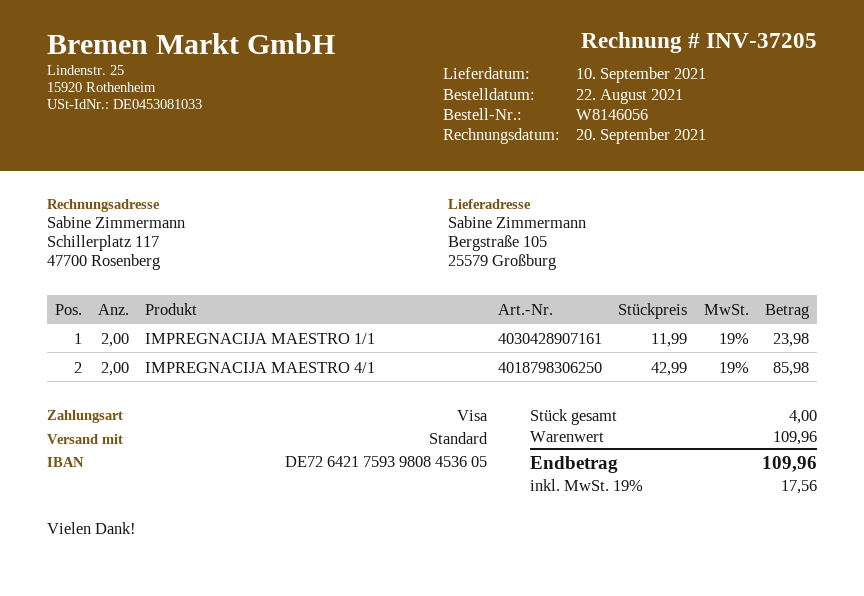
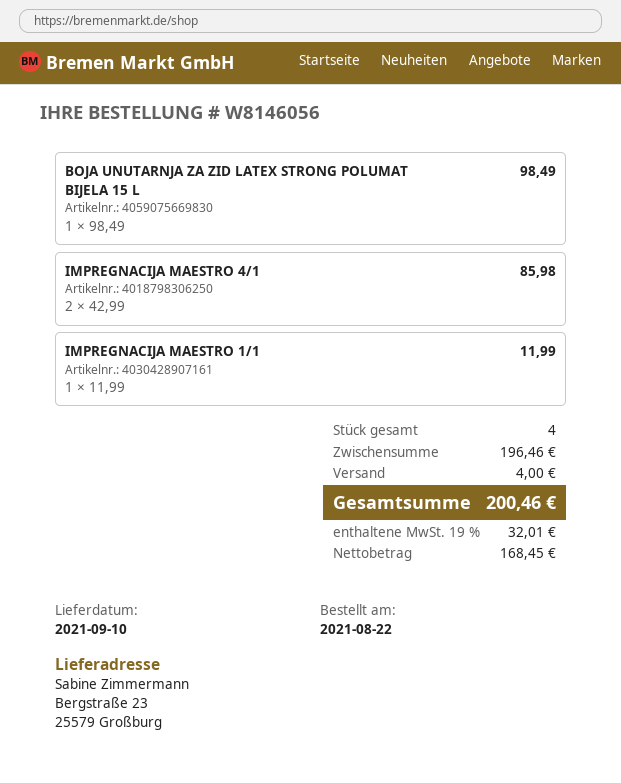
ship to: Bergstraße 105, 25579 Großburg -> Bergstraße 23, 25579 Großburg
IMPREGNACIJA MAESTRO 1/1: 2 x 11.99 = 23.98 -> 1 x 11.99 = 11.99
BOJA UNUTARNJA ZA ZID LATEX STRONG POLUMAT BIJELA 15 L: none -> 1 x 98.49 = 98.49
subtotal: 109.96 -> 196.46
shipping: none -> 4.00
tax: 19% = 17.56 -> 19% = 32.01
total: 109.96 -> 200.46

